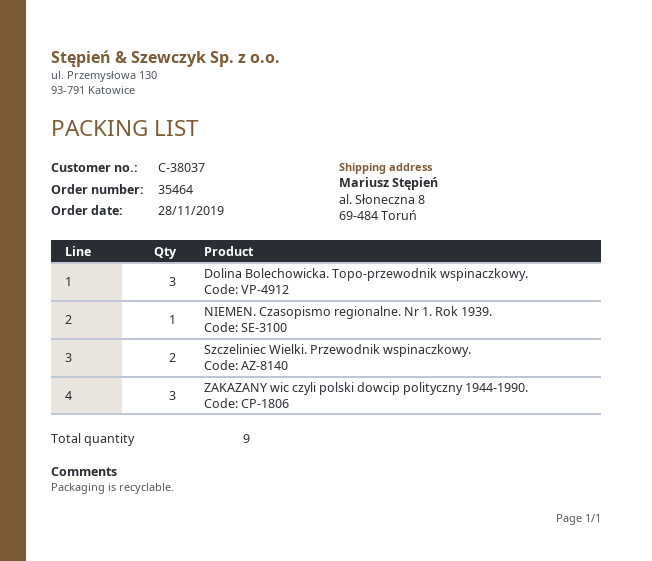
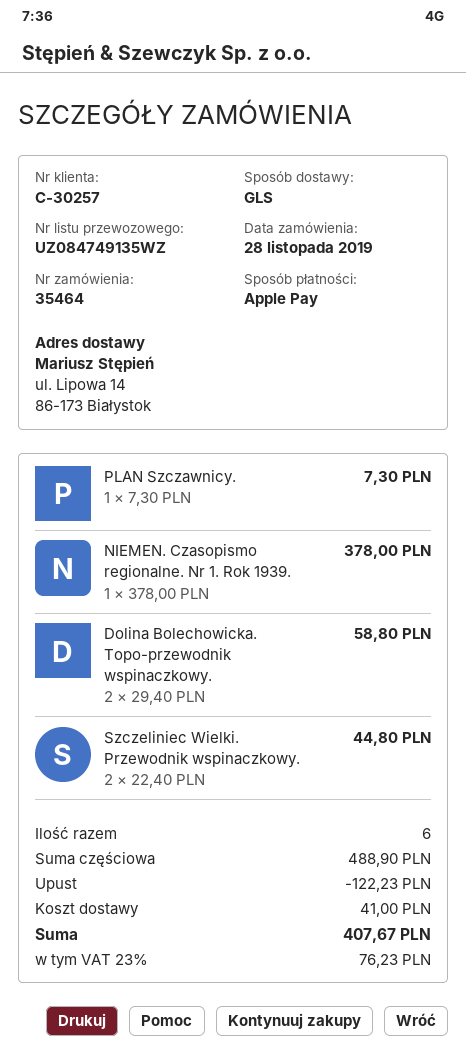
customer number: C-38037 -> C-30257
ship to: al. Słoneczna 8, 69-484 Toruń -> ul. Lipowa 14, 86-173 Białystok
Dolina Bolechowicka. Topo-przewodnik wspinaczkowy.: 3 -> 2
ZAKAZANY wic czyli polski dowcip polityczny 1944-1990.: 3 -> none
PLAN Szczawnicy.: none -> 1
total quantity: 9 -> 6

